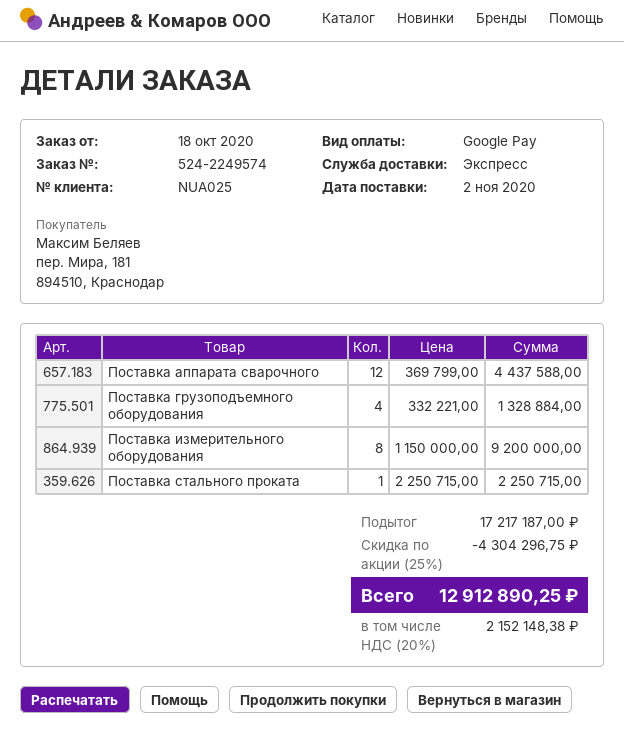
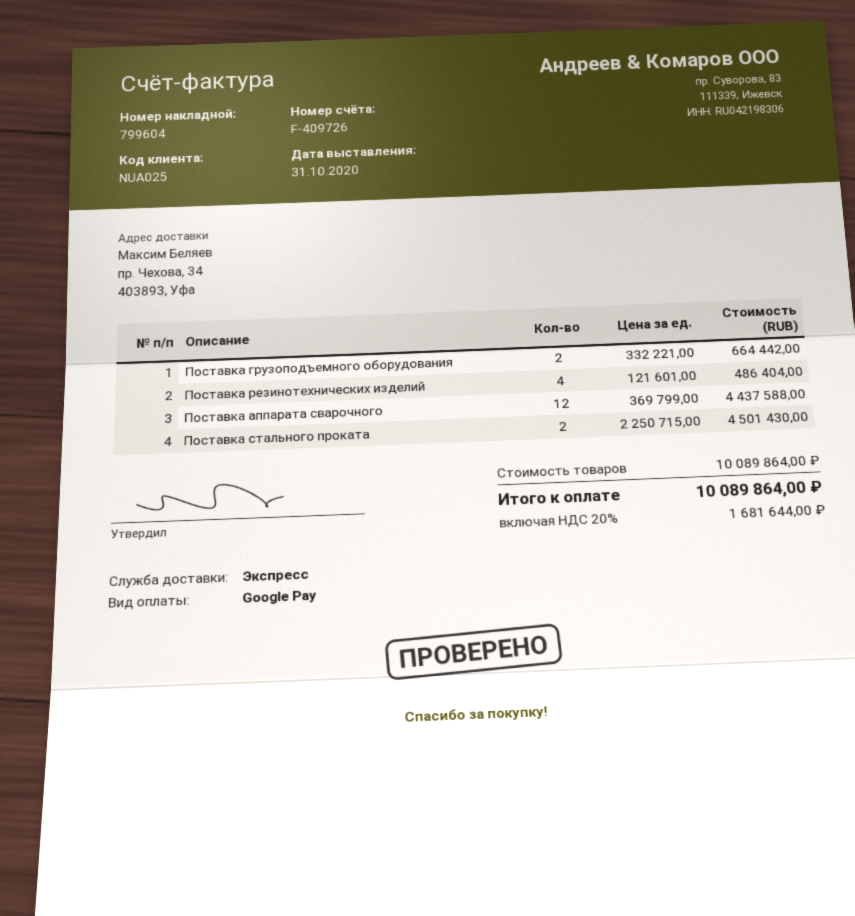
Поставка грузоподъемного оборудования: 4 x 332221.00 = 1328884.00 -> 2 x 332221.00 = 664442.00
Поставка измерительного оборудования: 8 x 1150000.00 = 9200000.00 -> none
Поставка стального проката: 1 x 2250715.00 = 2250715.00 -> 2 x 2250715.00 = 4501430.00
Поставка резинотехнических изделий: none -> 4 x 121601.00 = 486404.00
subtotal: 17217187.00 -> 10089864.00
discount: 25% = 4304296.75 -> none
tax: 20% = 2152148.38 -> 20% = 1681644.00
total: 12912890.25 -> 10089864.00

